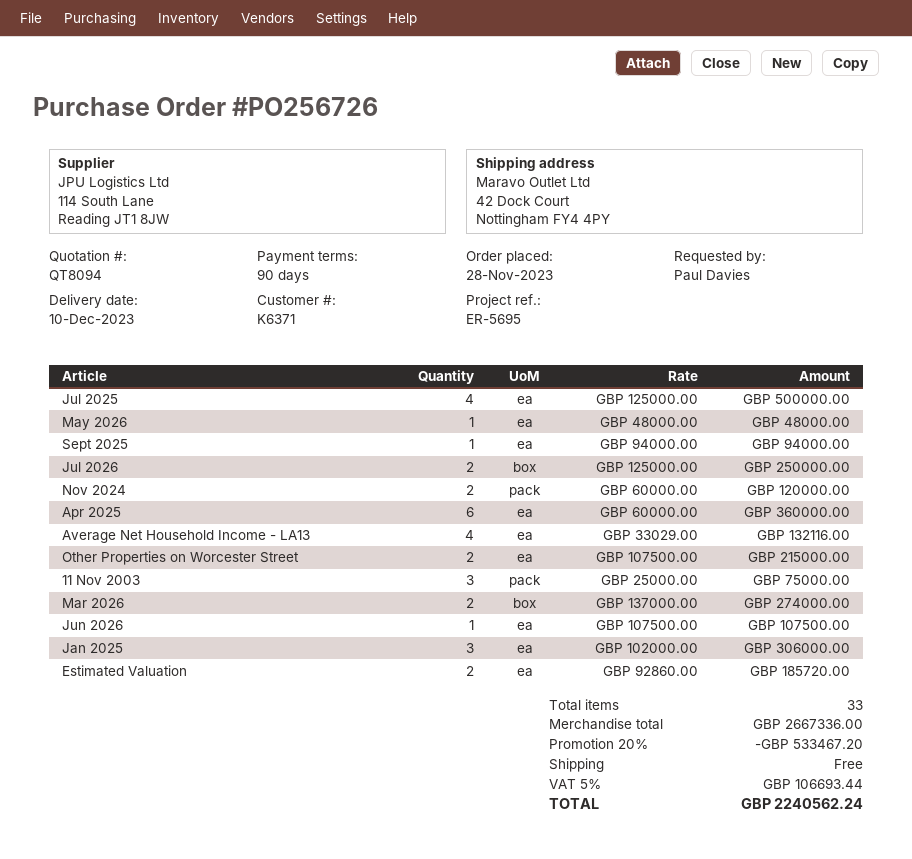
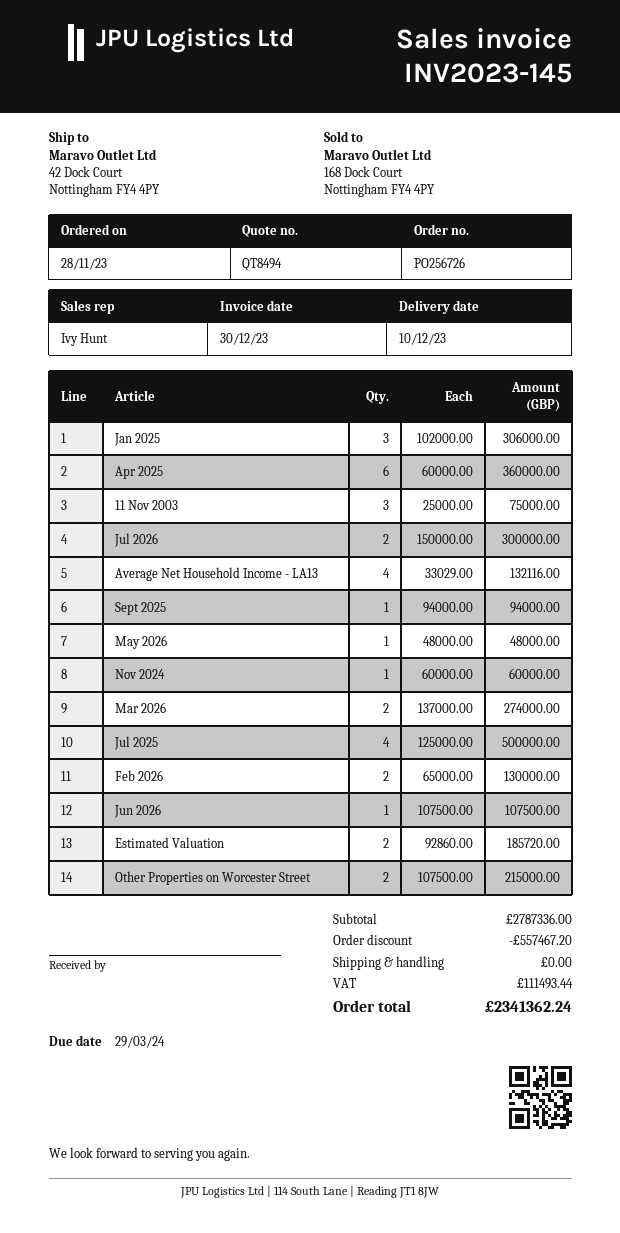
quote number: QT8094 -> QT8494
Jul 2026: 2 x 125000.00 = 250000.00 -> 2 x 150000.00 = 300000.00
Nov 2024: 2 x 60000.00 = 120000.00 -> 1 x 60000.00 = 60000.00
Feb 2026: none -> 2 x 65000.00 = 130000.00
subtotal: 2667336.00 -> 2787336.00
discount: 533467.20 -> 557467.20
tax: 106693.44 -> 111493.44
total: 2240562.24 -> 2341362.24

